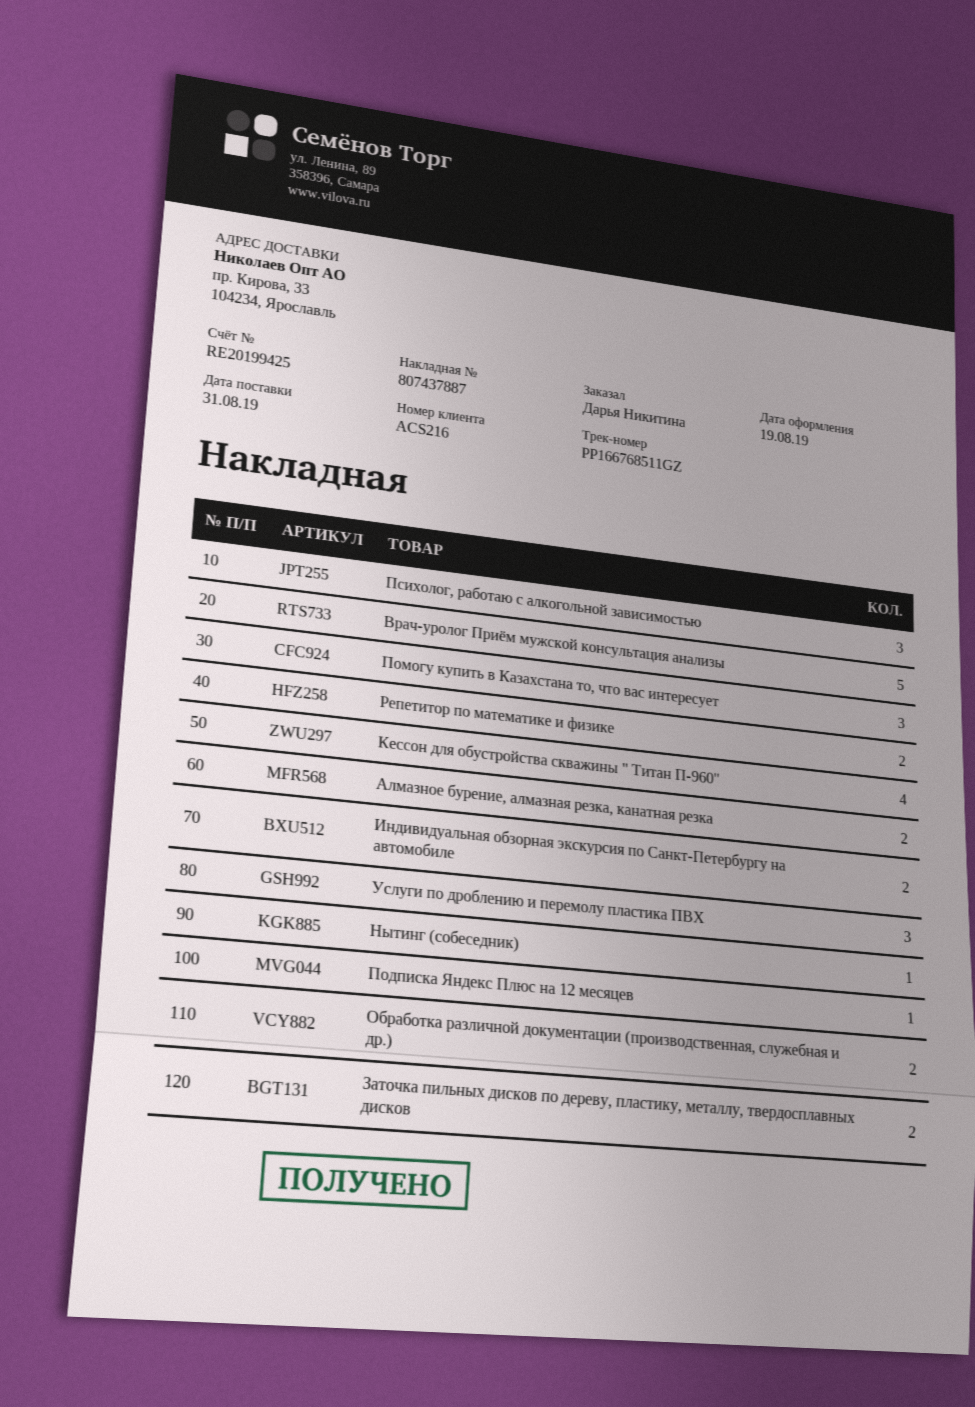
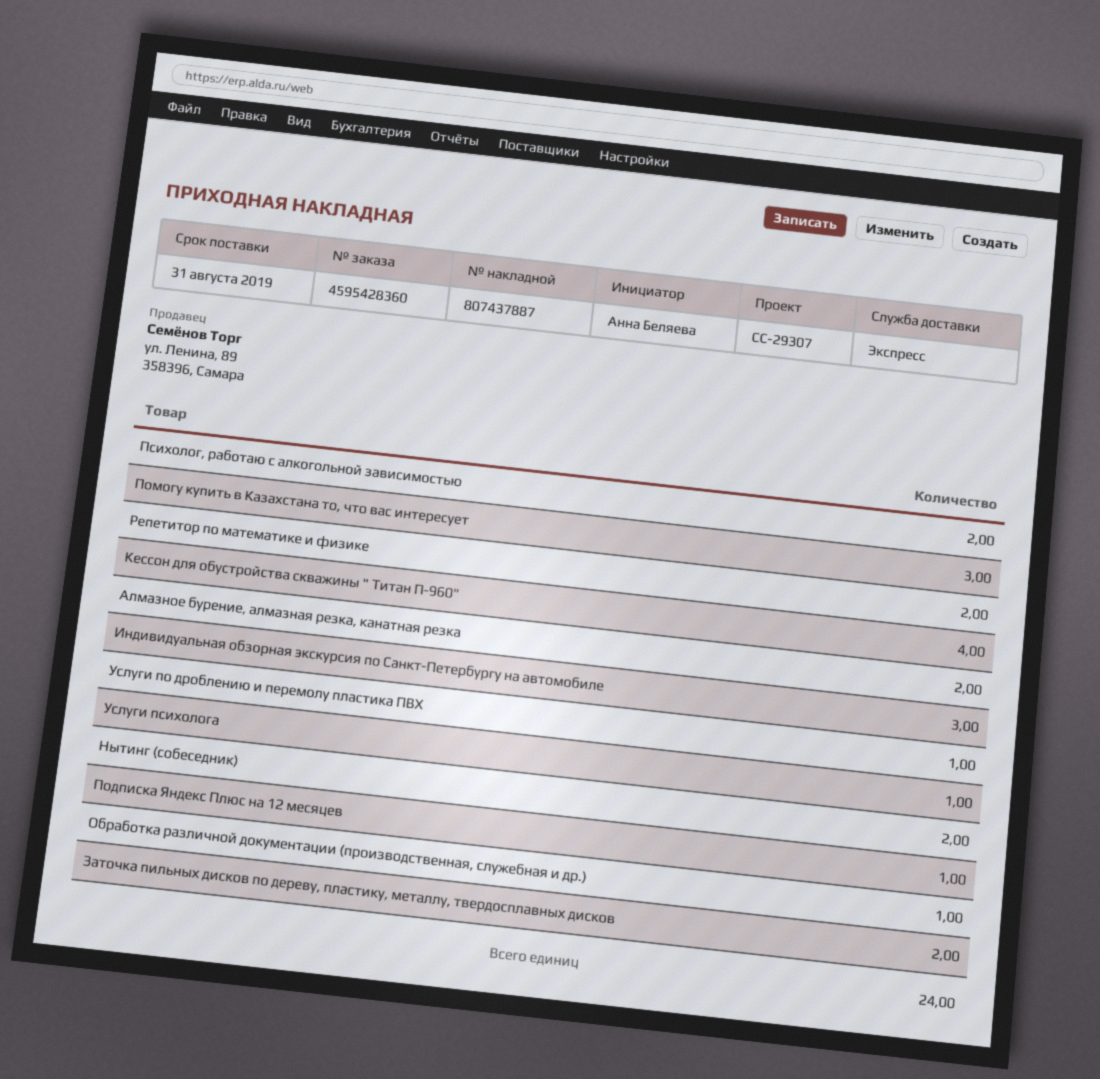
ordered by: Дарья Никитина -> Анна Беляева
Психолог, работаю с алкогольной зависимостью: 3 -> 2
Врач-уролог Приём мужской консультация анализы: 5 -> none
Индивидуальная обзорная экскурсия по Санкт-Петербургу на автомобиле: 2 -> 3
Услуги по дроблению и перемолу пластика ПВХ: 3 -> 1
Нытинг (собеседник): 1 -> 2
Обработка различной документации (производственная, служебная и др.): 2 -> 1
Услуги психолога: none -> 1

